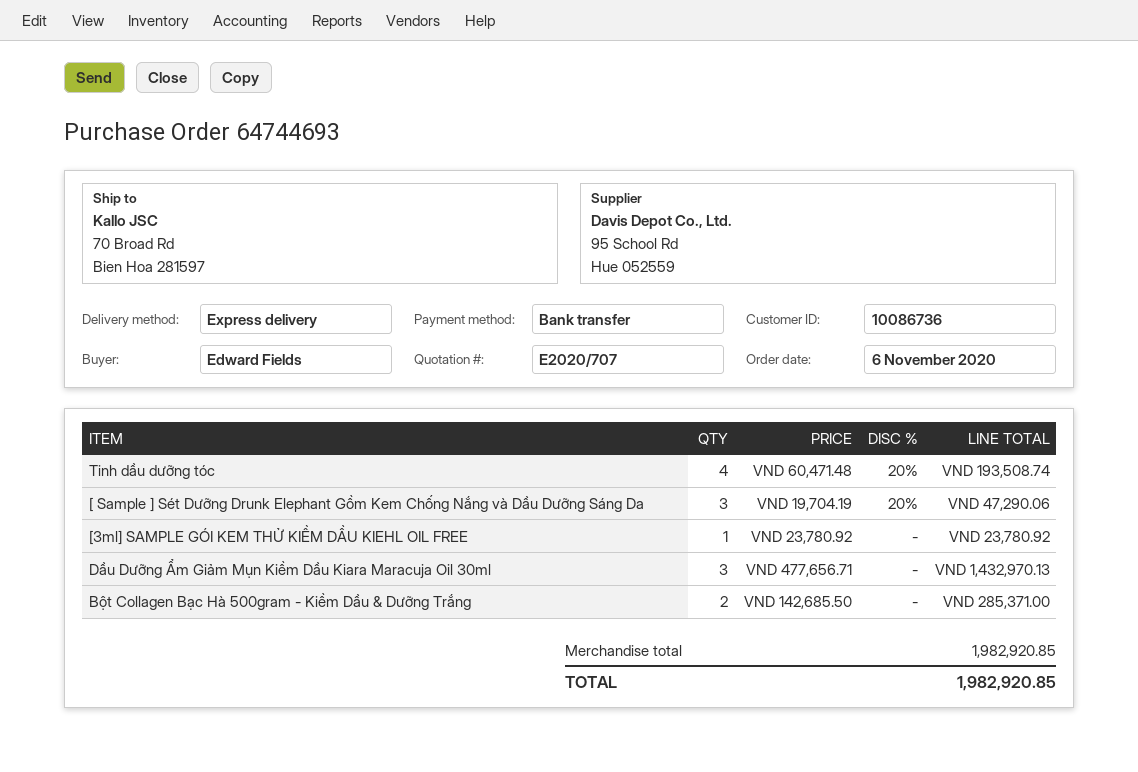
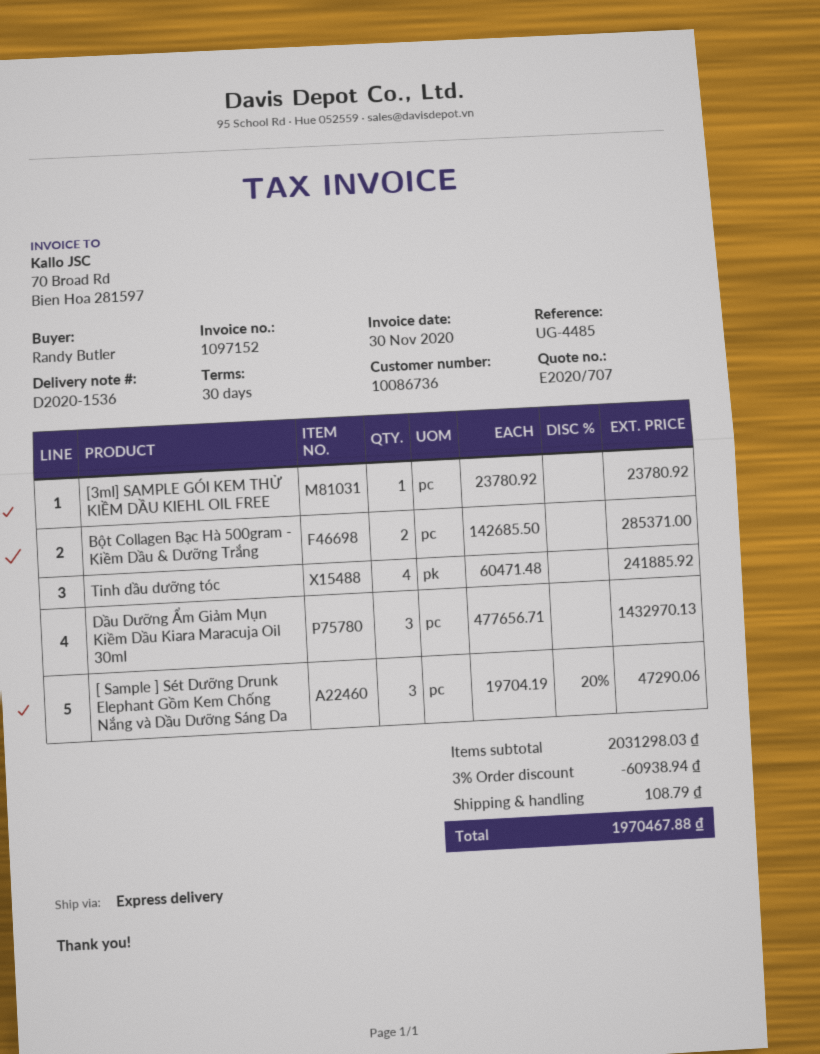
ordered by: Edward Fields -> Randy Butler
Tinh dầu dưỡng tóc: 4 x 60471.48 - 20% = 193508.74 -> 4 x 60471.48 = 241885.92
subtotal: 1982920.85 -> 2031298.03
discount: none -> 3% = 60938.94
shipping: none -> 108.79
total: 1982920.85 -> 1970467.88

